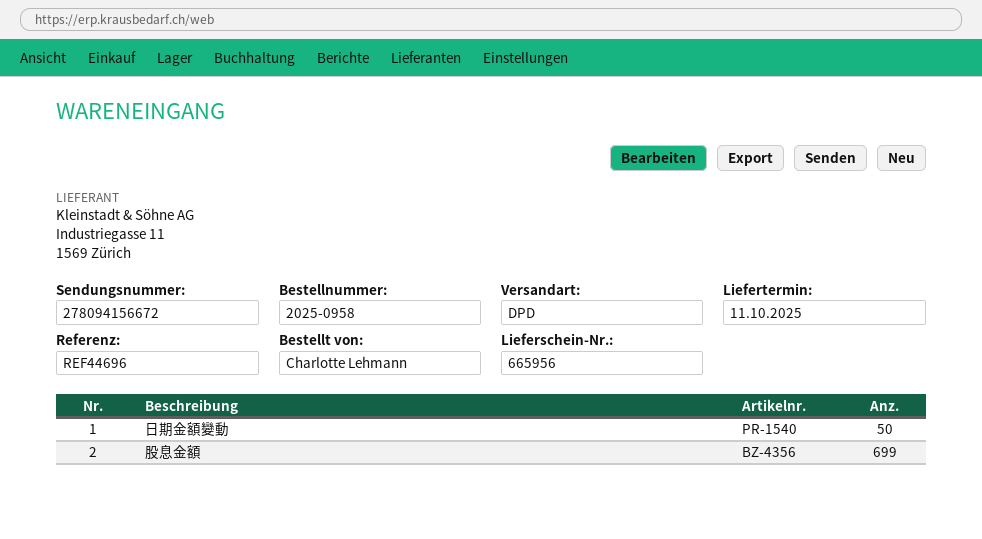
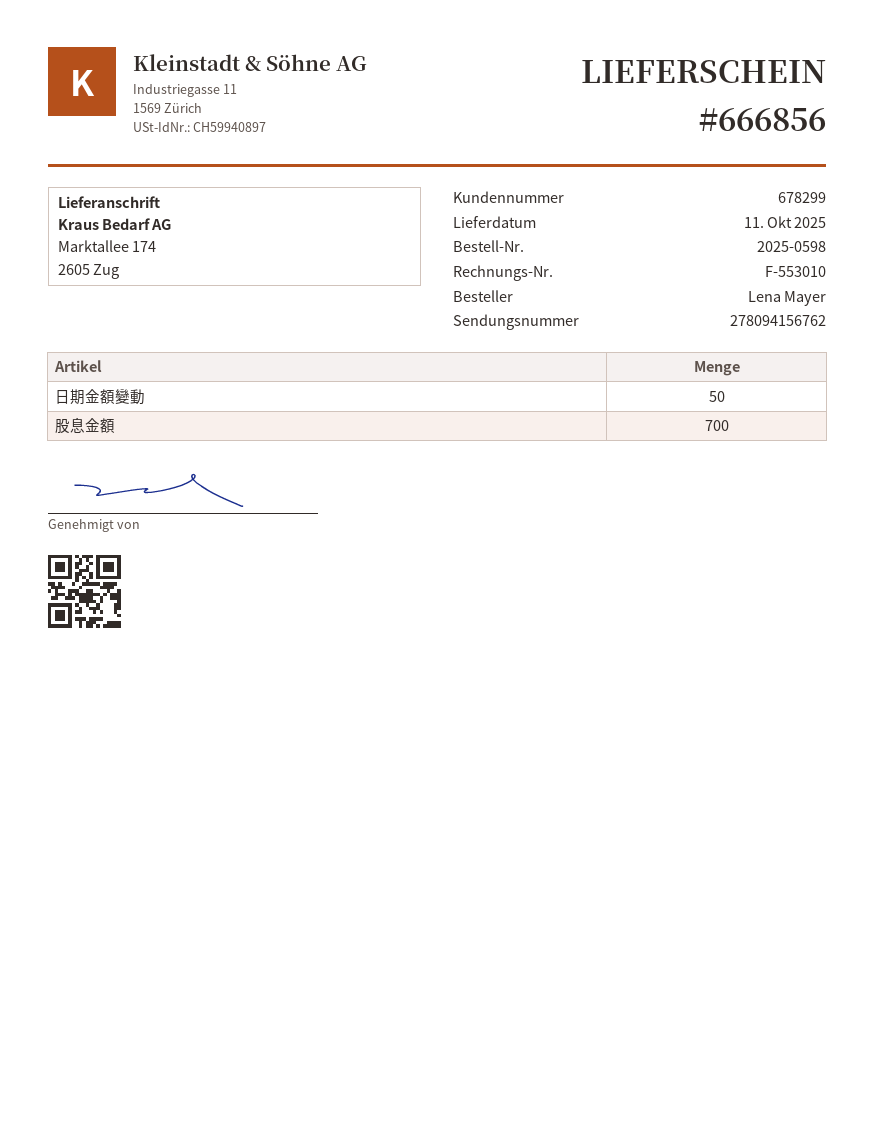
order number: 2025-0958 -> 2025-0598
delivery note number: 665956 -> 666856
ordered by: Charlotte Lehmann -> Lena Mayer
tracking number: 278094156672 -> 278094156762
股息金額: 699 -> 700

